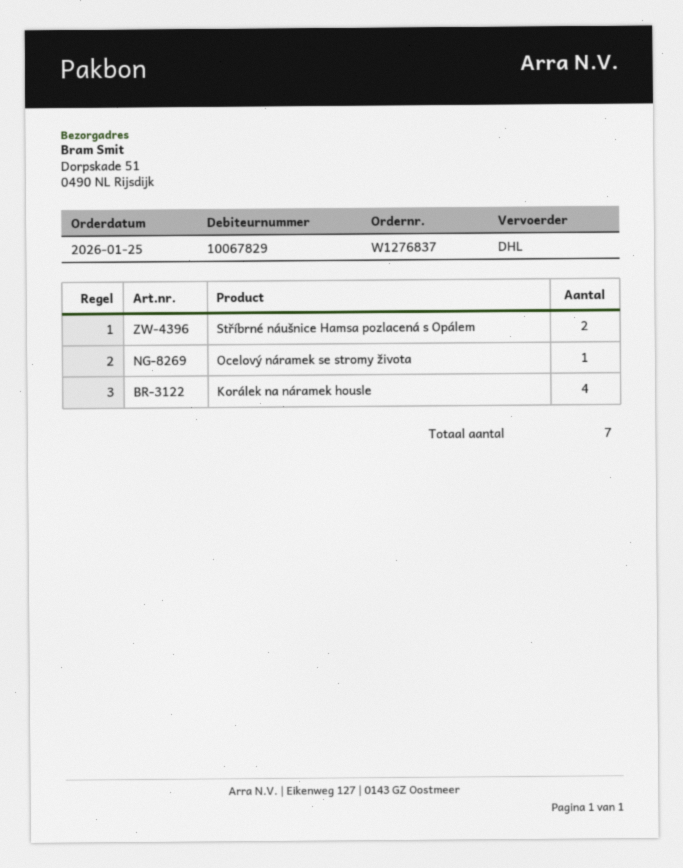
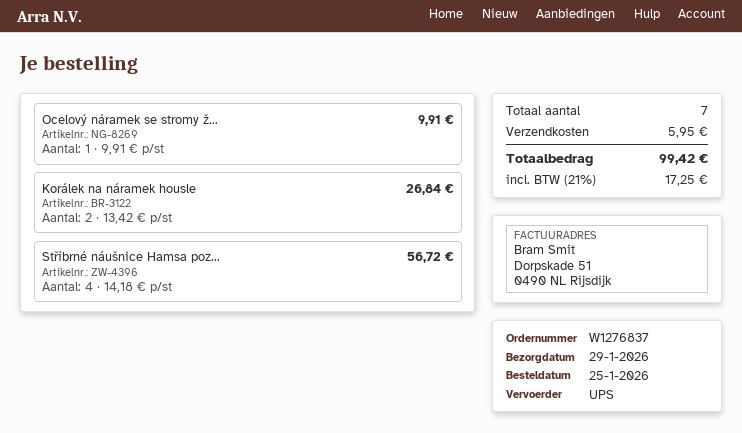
shipping method: DHL -> UPS
Stříbrné náušnice Hamsa pozlacená s Opálem: 2 -> 4
Korálek na náramek housle: 4 -> 2

